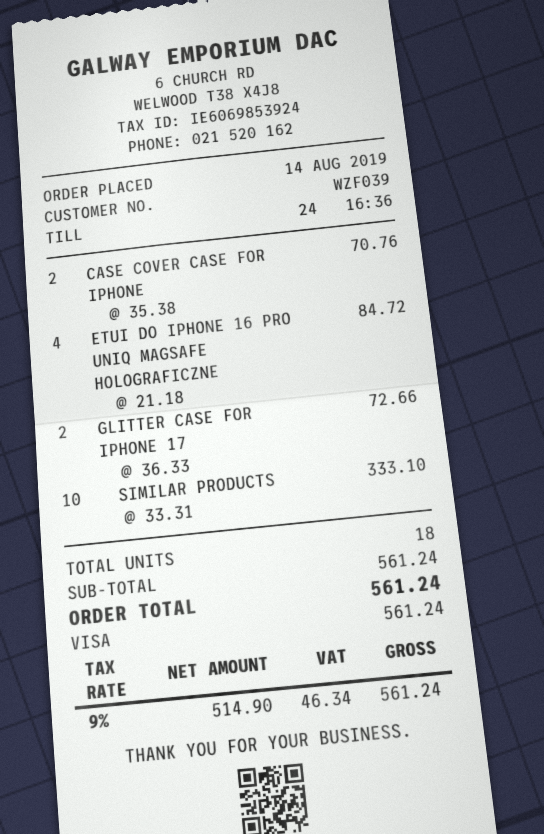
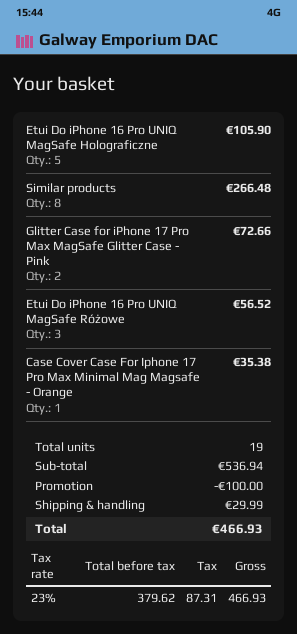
CASE COVER CASE FOR IPHONE: 2 for 70.76 -> 1 for 35.38
ETUI DO IPHONE 16 PRO UNIQ MAGSAFE HOLOGRAFICZNE: 4 for 84.72 -> 5 for 105.90
SIMILAR PRODUCTS: 10 for 333.10 -> 8 for 266.48
Etui Do iPhone 16 Pro UNIQ MagSafe Różowe: none -> 3 for 56.52
total quantity: 18 -> 19
subtotal: 561.24 -> 536.94
discount: none -> 100.00
shipping: none -> 29.99
net: 514.90 -> 379.62
tax: 9% = 46.34 -> 23% = 87.31
total: 561.24 -> 466.93

